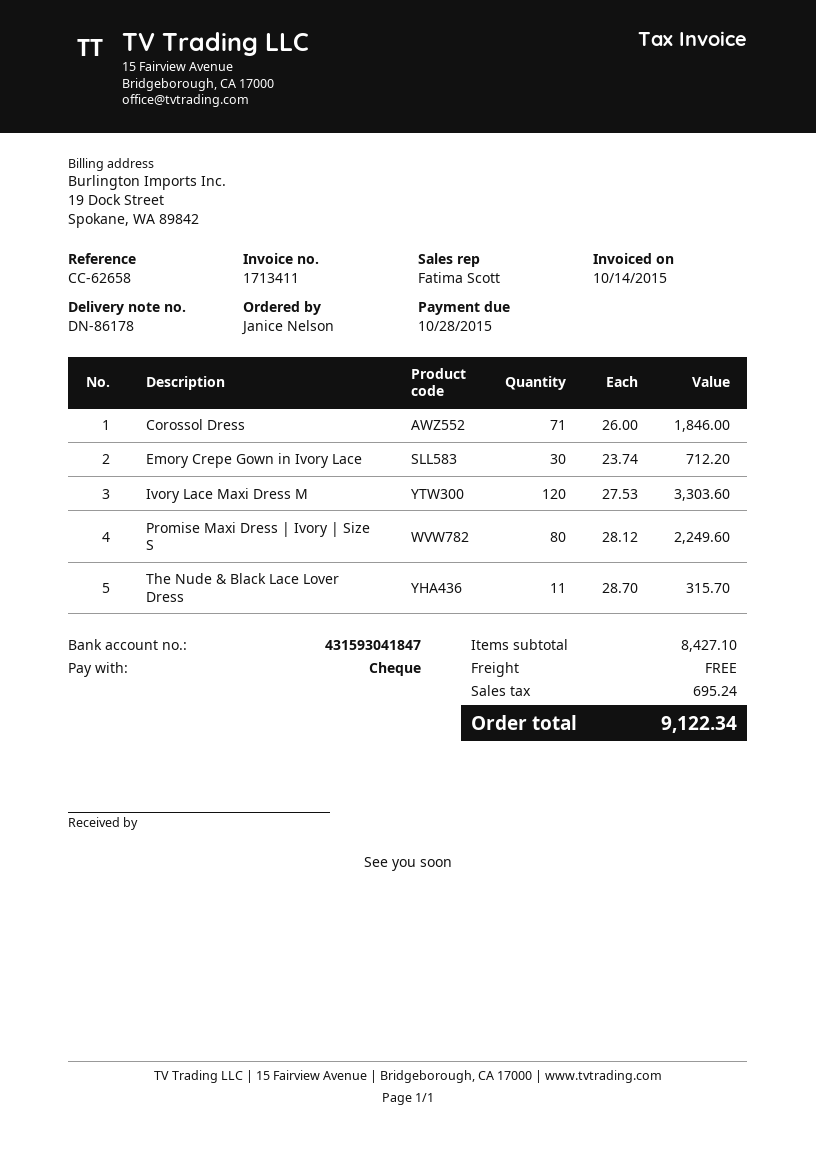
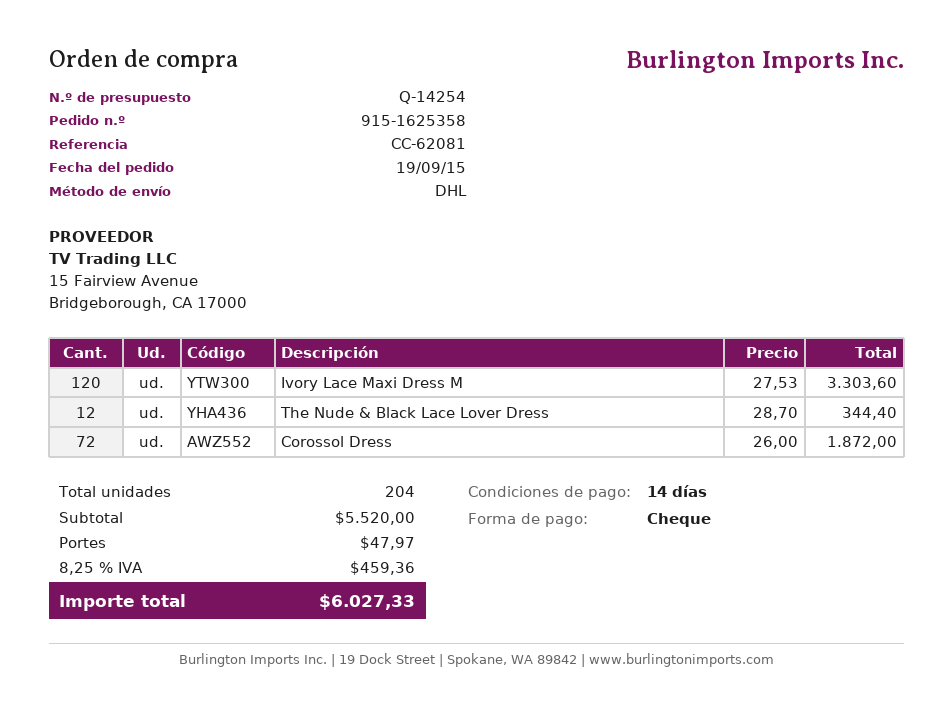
reference: CC-62658 -> CC-62081
Corossol Dress: 71 x 26.00 = 1846.00 -> 72 x 26.00 = 1872.00
Emory Crepe Gown in Ivory Lace: 30 x 23.74 = 712.20 -> none
Promise Maxi Dress | Ivory | Size S: 80 x 28.12 = 2249.60 -> none
The Nude & Black Lace Lover Dress: 11 x 28.70 = 315.70 -> 12 x 28.70 = 344.40
subtotal: 8427.10 -> 5520.00
shipping: 0.00 -> 47.97
tax: 695.24 -> 459.36
total: 9122.34 -> 6027.33

